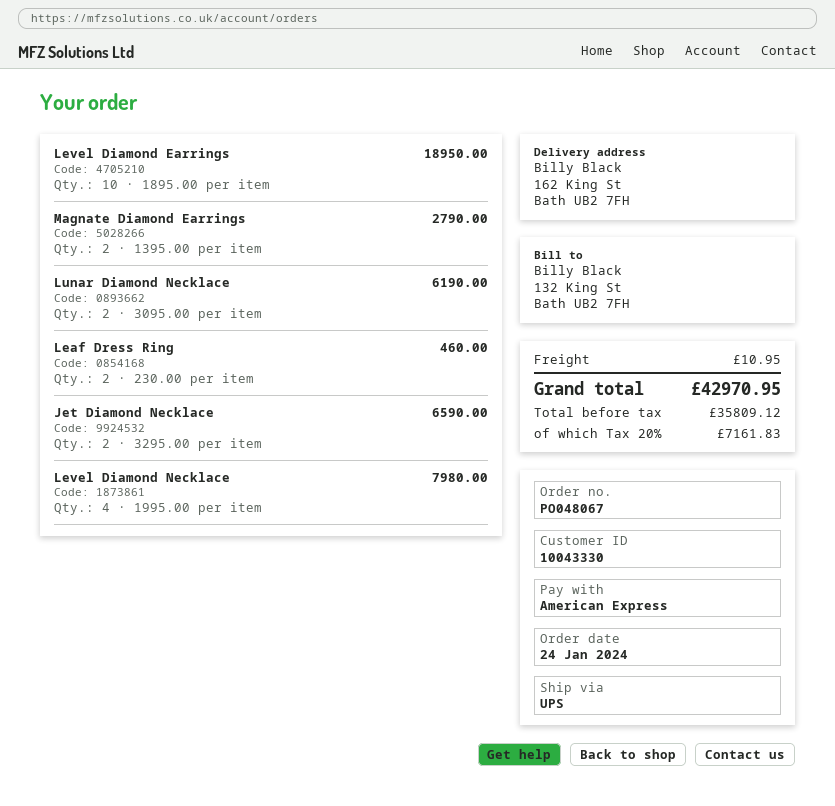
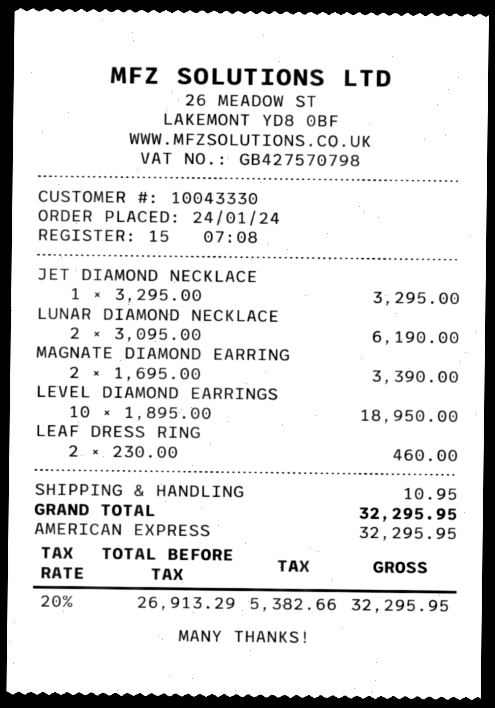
Magnate Diamond Earrings: 2 x 1395.00 = 2790.00 -> 2 x 1695.00 = 3390.00
Jet Diamond Necklace: 2 x 3295.00 = 6590.00 -> 1 x 3295.00 = 3295.00
Level Diamond Necklace: 4 x 1995.00 = 7980.00 -> none
net: 35809.12 -> 26913.29
tax: 20% = 7161.83 -> 20% = 5382.66
total: 42970.95 -> 32295.95

